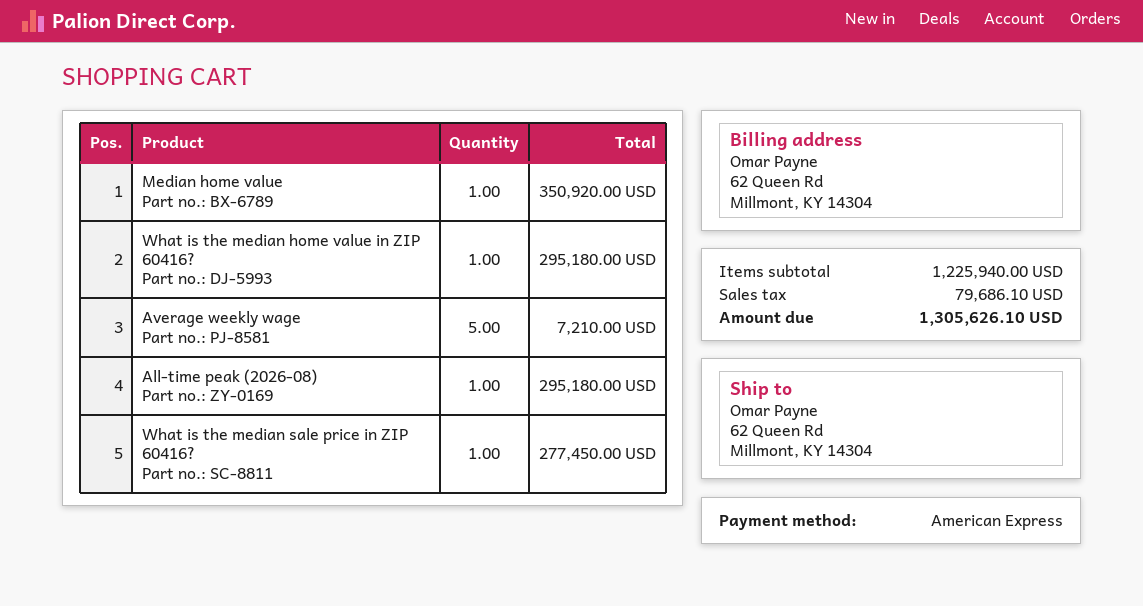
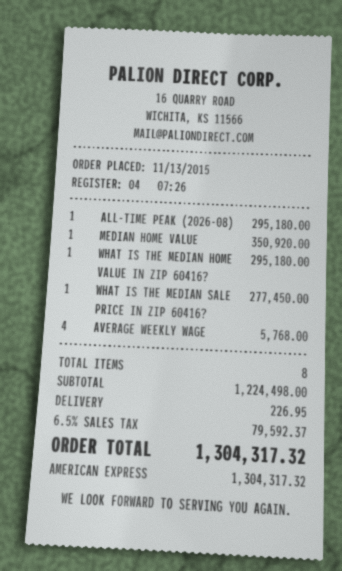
Average weekly wage: 5 for 7210.00 -> 4 for 5768.00
subtotal: 1225940.00 -> 1224498.00
shipping: none -> 226.95
tax: 79686.10 -> 79592.37
total: 1305626.10 -> 1304317.32

